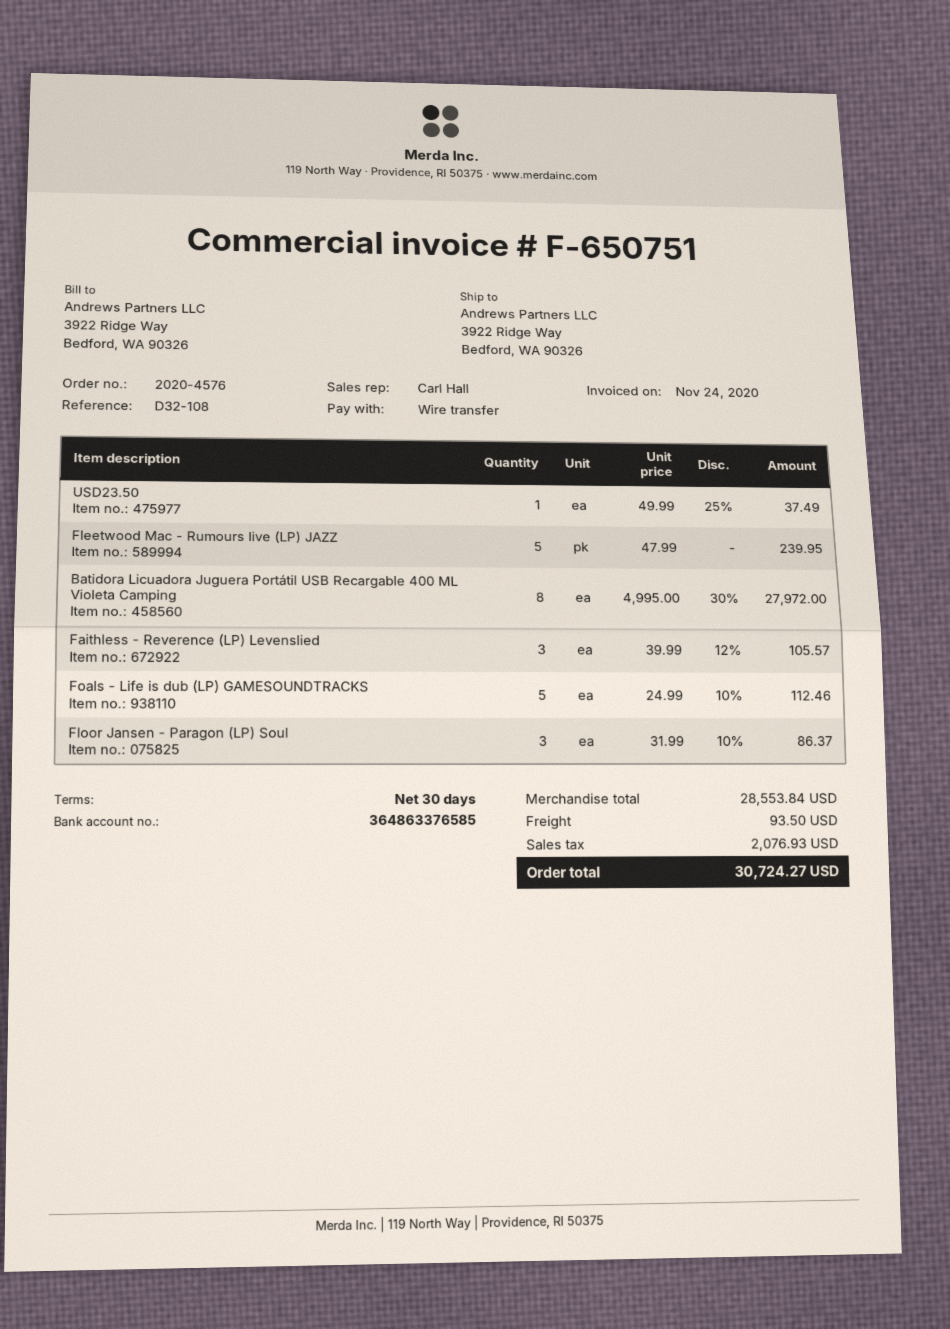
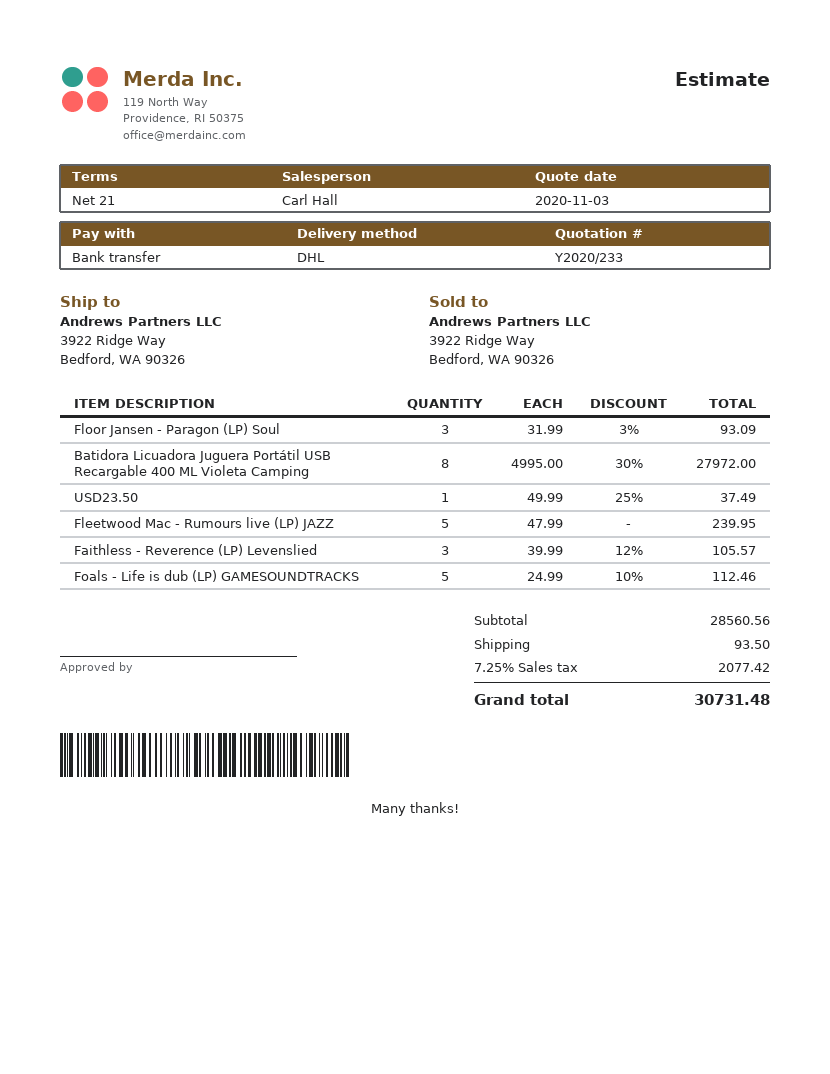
payment terms: 30 days -> 21 days
Floor Jansen - Paragon (LP) Soul: 3 x 31.99 - 10% = 86.37 -> 3 x 31.99 - 3% = 93.09
subtotal: 28553.84 -> 28560.56
tax: 2076.93 -> 2077.42
total: 30724.27 -> 30731.48

